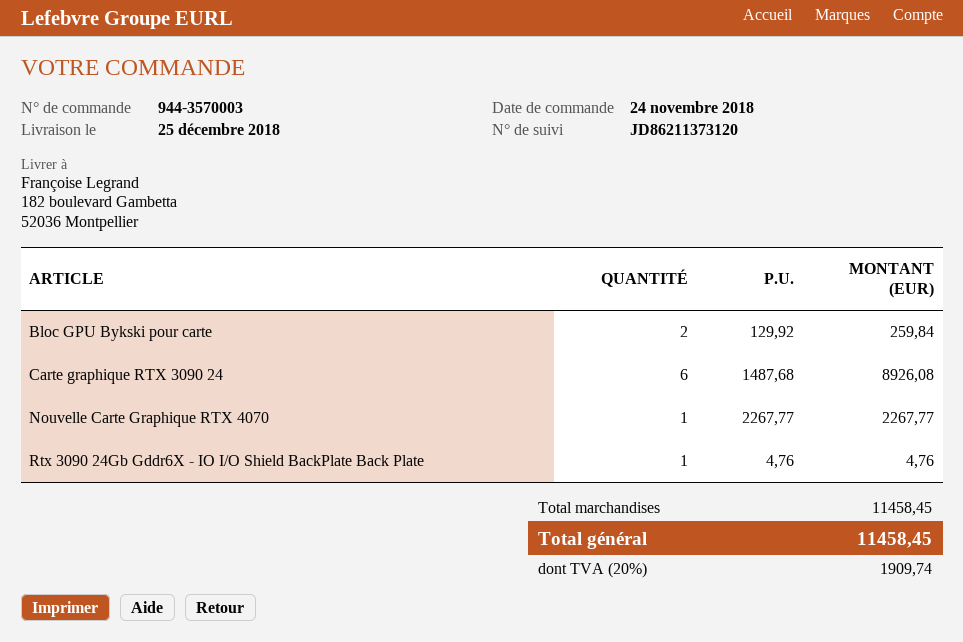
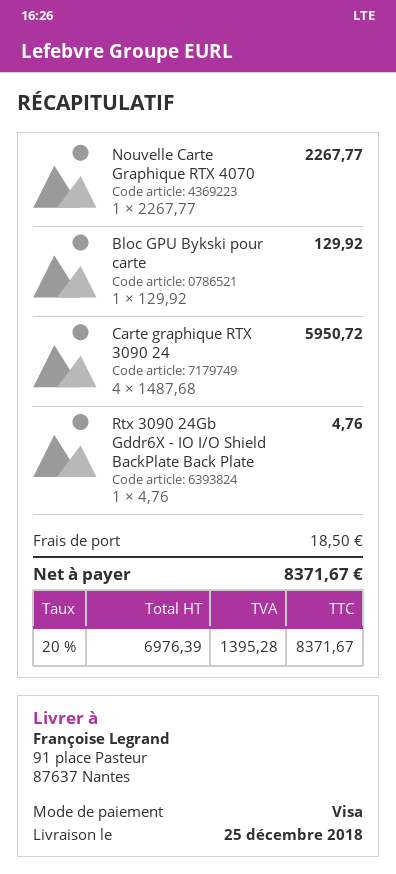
ship to: 182 boulevard Gambetta, 52036 Montpellier -> 91 place Pasteur, 87637 Nantes
Bloc GPU Bykski pour carte: 2 x 129.92 = 259.84 -> 1 x 129.92 = 129.92
Carte graphique RTX 3090 24: 6 x 1487.68 = 8926.08 -> 4 x 1487.68 = 5950.72
shipping: none -> 18.50
tax: 20% = 1909.74 -> 20% = 1395.28
total: 11458.45 -> 8371.67

